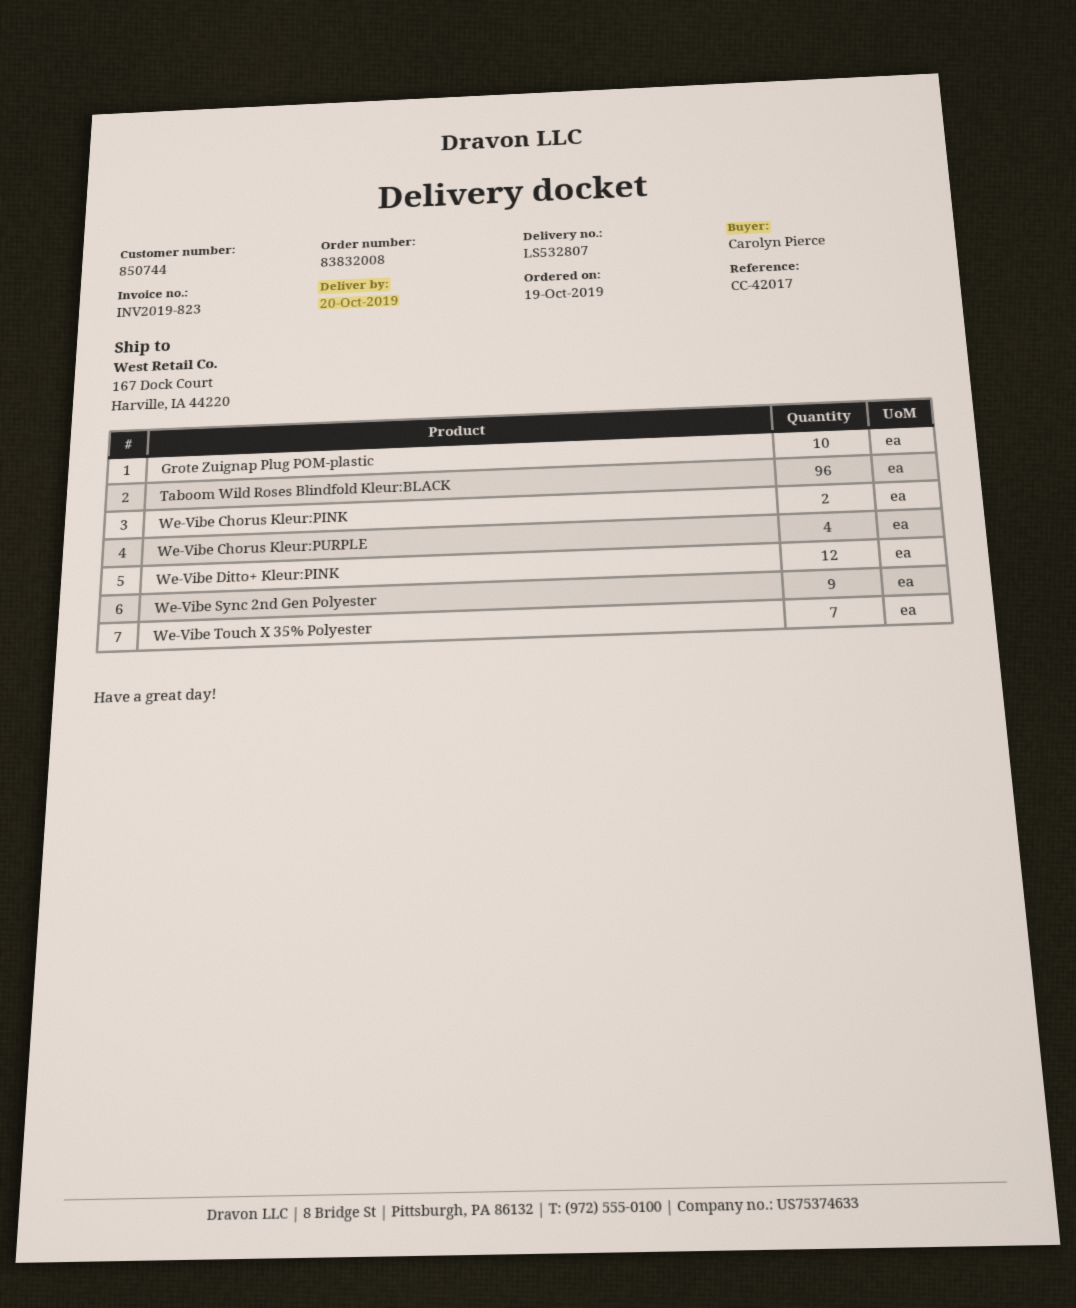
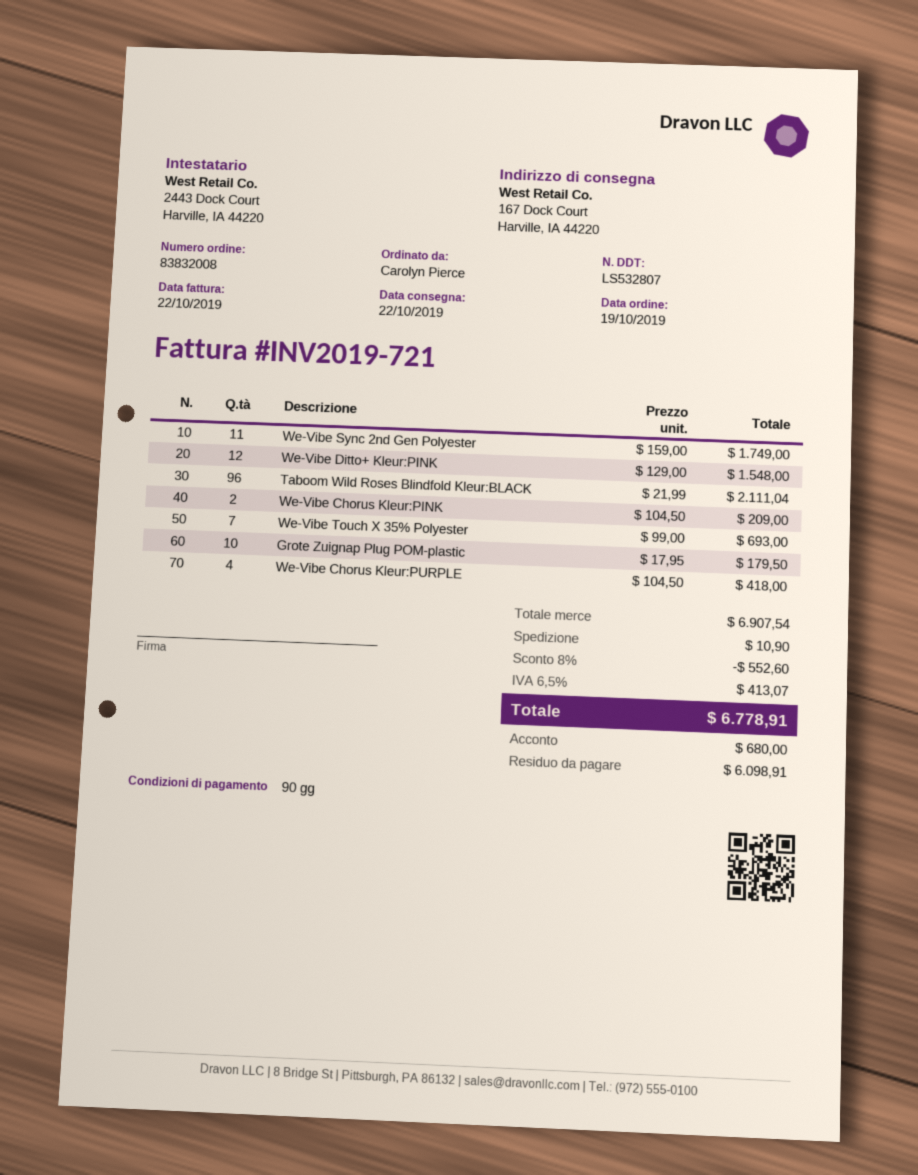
delivery date: 2019-10-20 -> 2019-10-22
invoice number: INV2019-823 -> INV2019-721
We-Vibe Sync 2nd Gen Polyester: 9 -> 11

